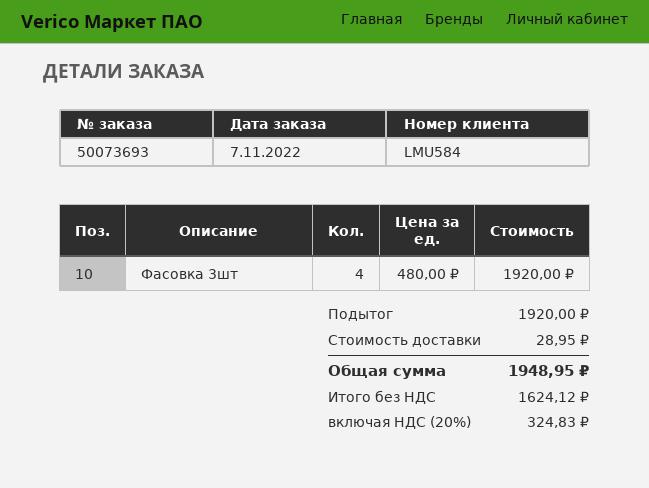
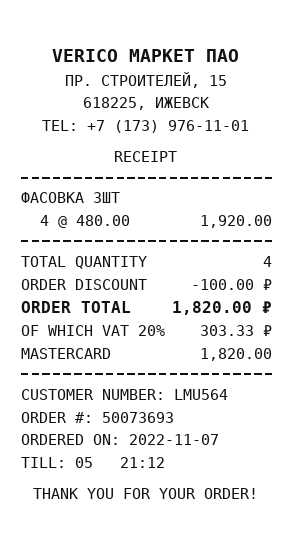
customer number: LMU584 -> LMU564
discount: none -> 100.00
shipping: 28.95 -> none
tax: 20% = 324.83 -> 20% = 303.33
total: 1948.95 -> 1820.00

